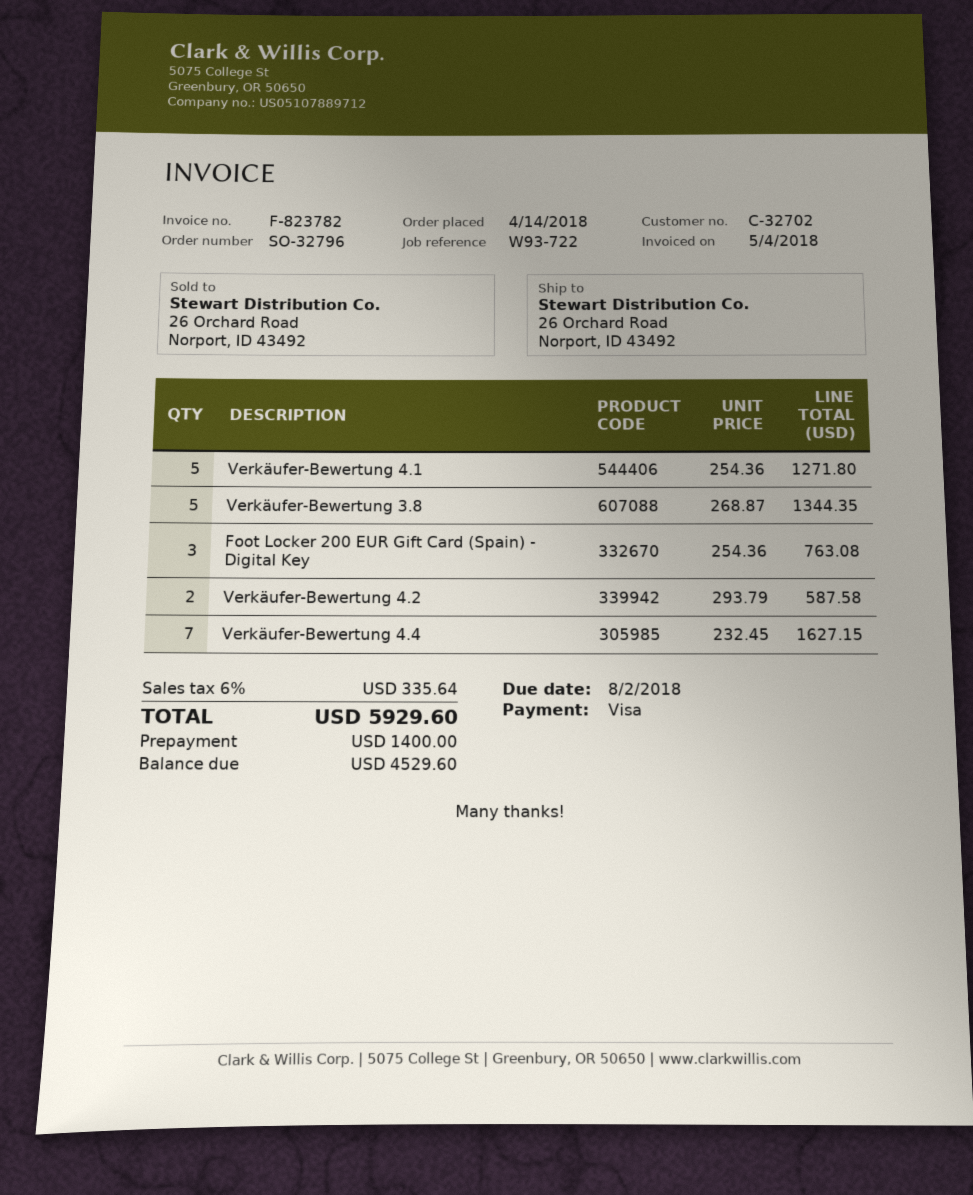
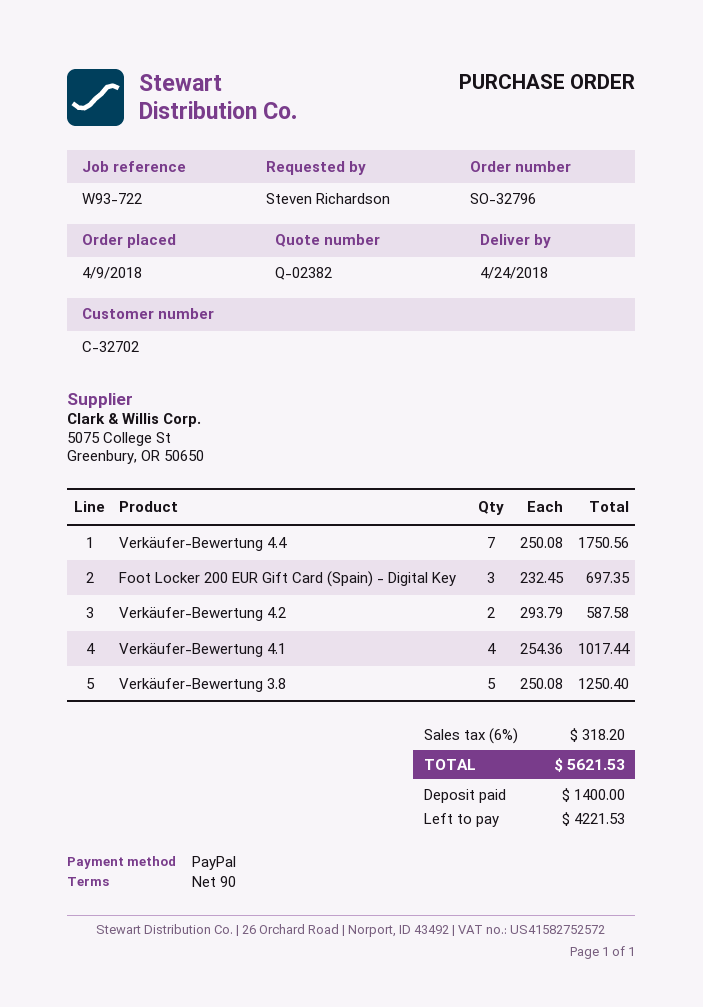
order date: 2018-04-14 -> 2018-04-09
payment method: Visa -> PayPal
Verkäufer-Bewertung 4.1: 5 x 254.36 = 1271.80 -> 4 x 254.36 = 1017.44
Verkäufer-Bewertung 3.8: 5 x 268.87 = 1344.35 -> 5 x 250.08 = 1250.40
Foot Locker 200 EUR Gift Card (Spain) - Digital Key: 3 x 254.36 = 763.08 -> 3 x 232.45 = 697.35
Verkäufer-Bewertung 4.4: 7 x 232.45 = 1627.15 -> 7 x 250.08 = 1750.56
tax: 6% = 335.64 -> 6% = 318.20
total: 5929.60 -> 5621.53
balance: 4529.60 -> 4221.53

